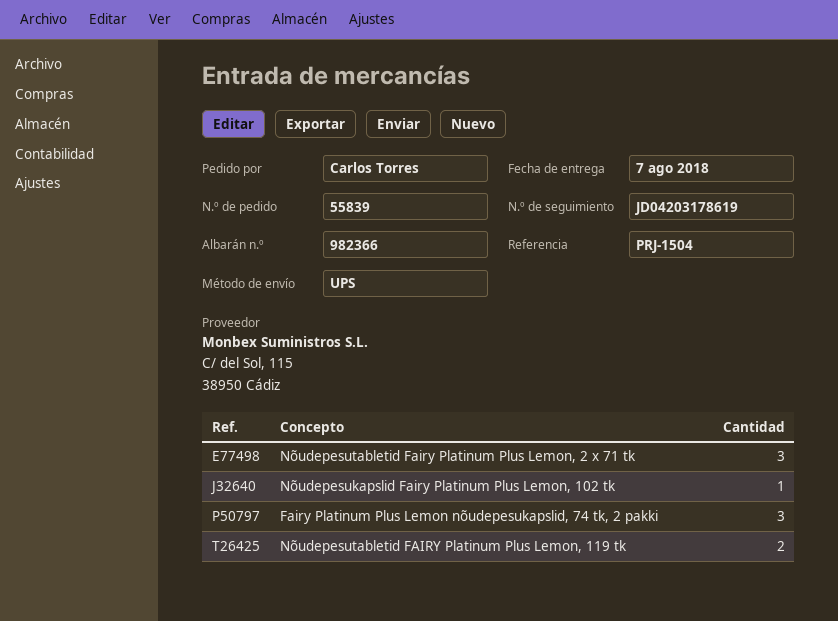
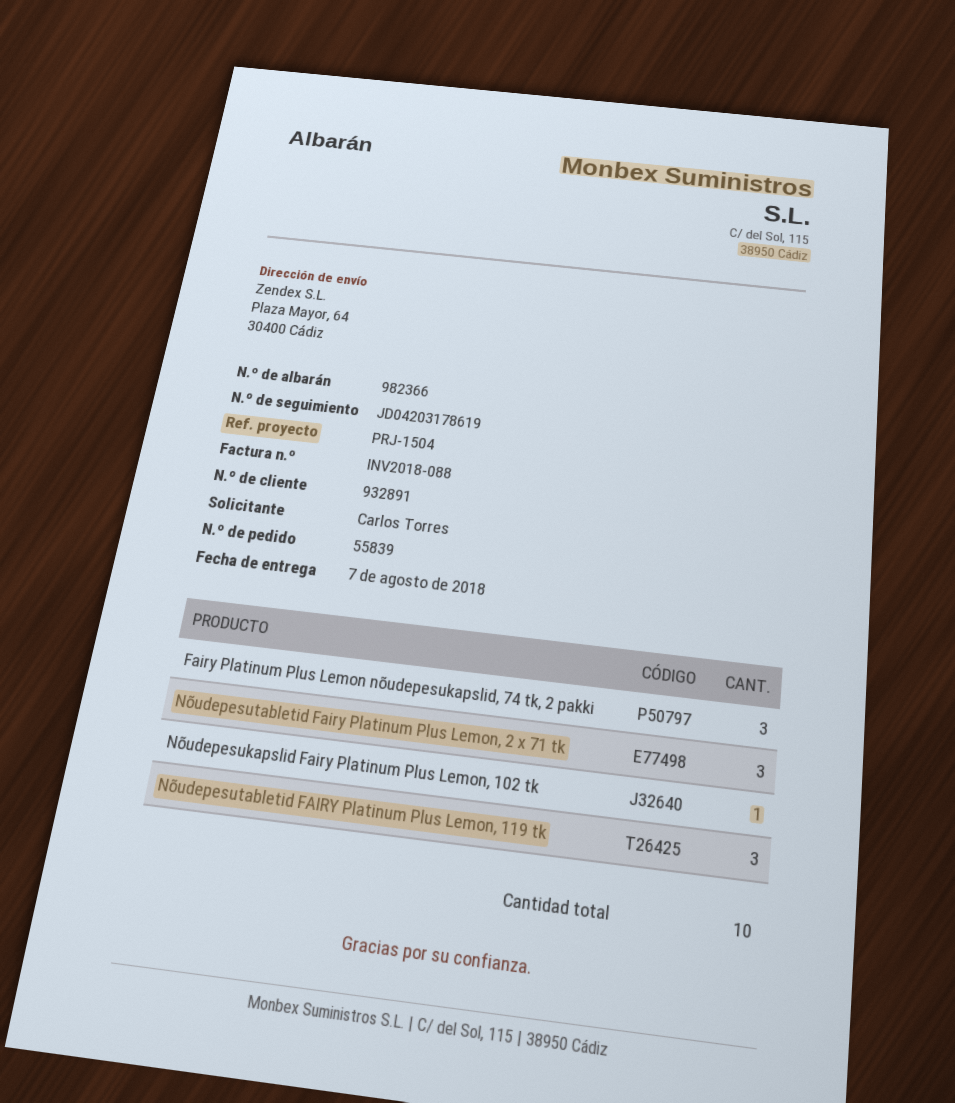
Nõudepesutabletid FAIRY Platinum Plus Lemon, 119 tk: 2 -> 3

